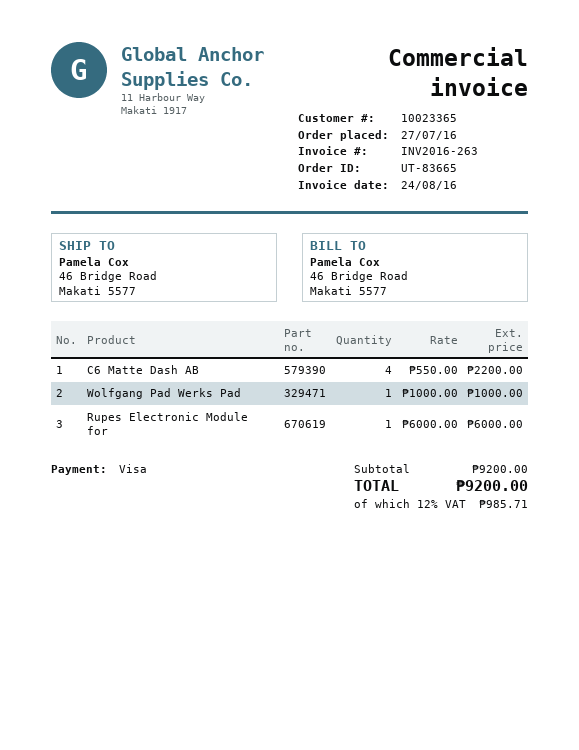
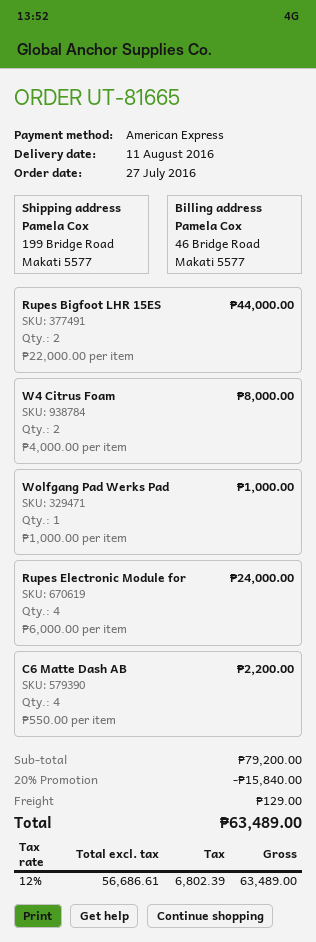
order number: UT-83665 -> UT-81665
payment method: Visa -> American Express
ship to: 46 Bridge Road, Makati 5577 -> 199 Bridge Road, Makati 5577
Rupes Electronic Module for: 1 x 6000.00 = 6000.00 -> 4 x 6000.00 = 24000.00
Rupes Bigfoot LHR 15ES: none -> 2 x 22000.00 = 44000.00
W4 Citrus Foam: none -> 2 x 4000.00 = 8000.00
subtotal: 9200.00 -> 79200.00
discount: none -> 20% = 15840.00
shipping: none -> 129.00
tax: 12% = 985.71 -> 12% = 6802.39
total: 9200.00 -> 63489.00

